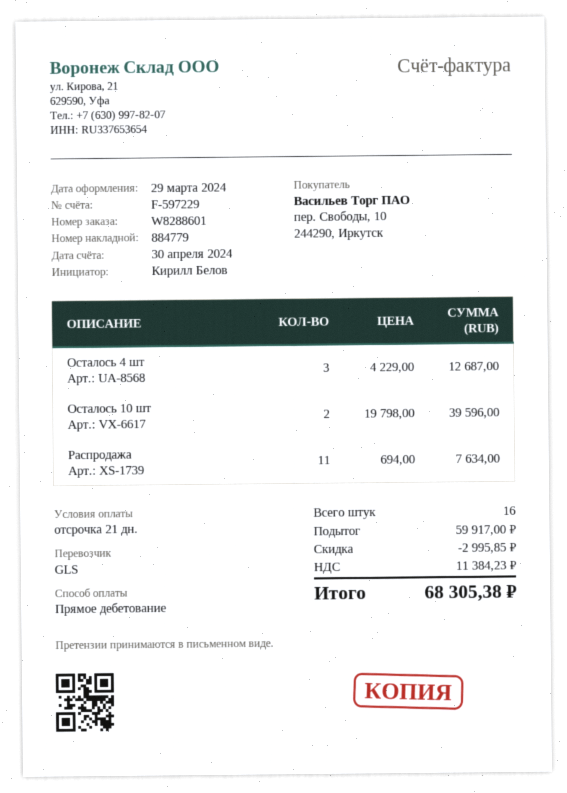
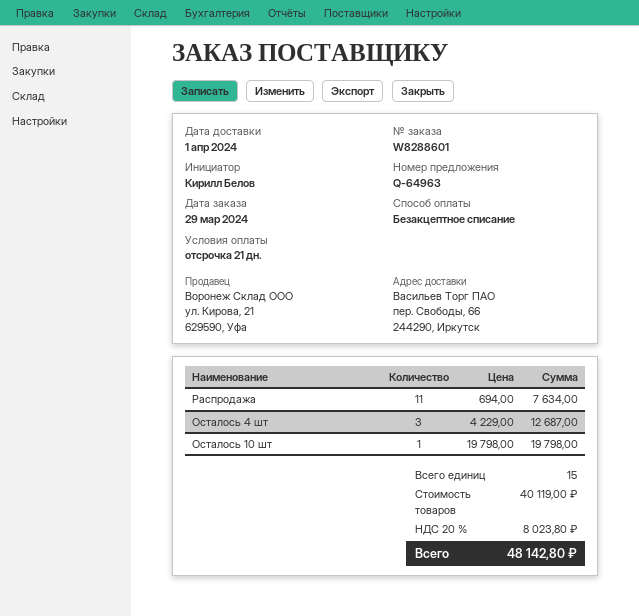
Осталось 10 шт: 2 x 19798.00 = 39596.00 -> 1 x 19798.00 = 19798.00
total quantity: 16 -> 15
subtotal: 59917.00 -> 40119.00
discount: 2995.85 -> none
tax: 11384.23 -> 8023.80
total: 68305.38 -> 48142.80

